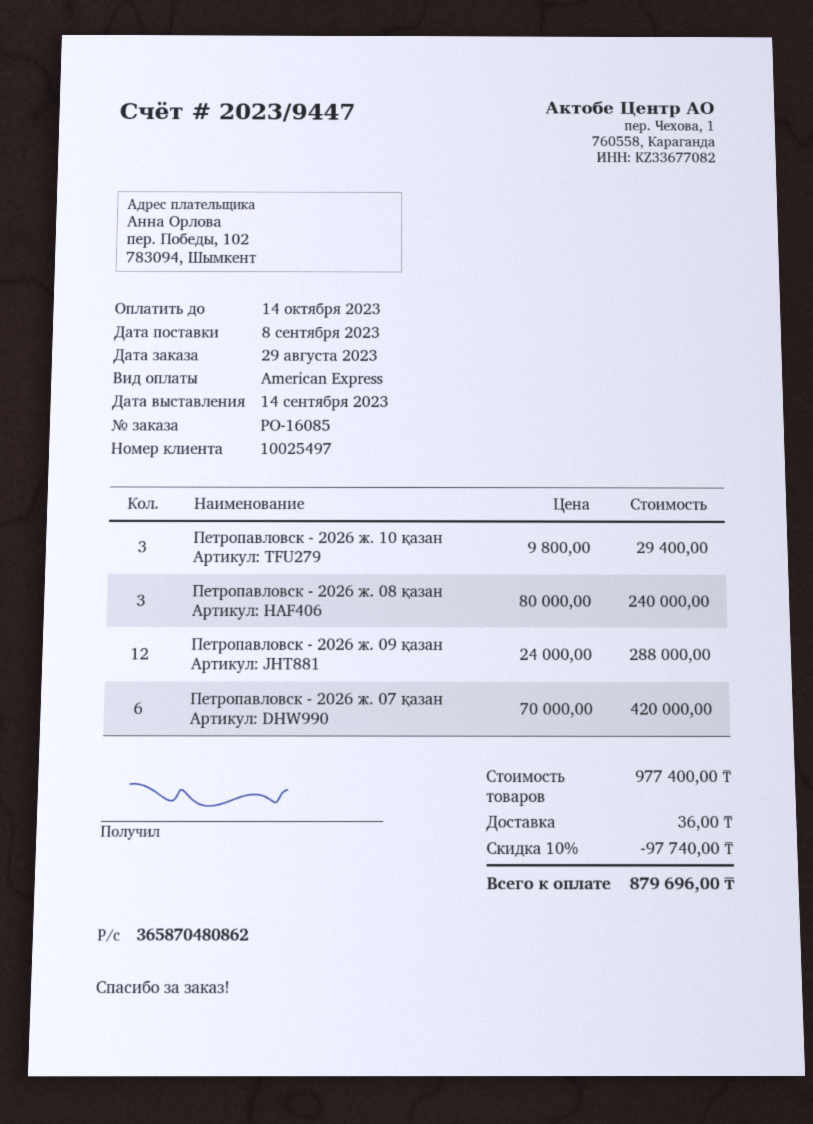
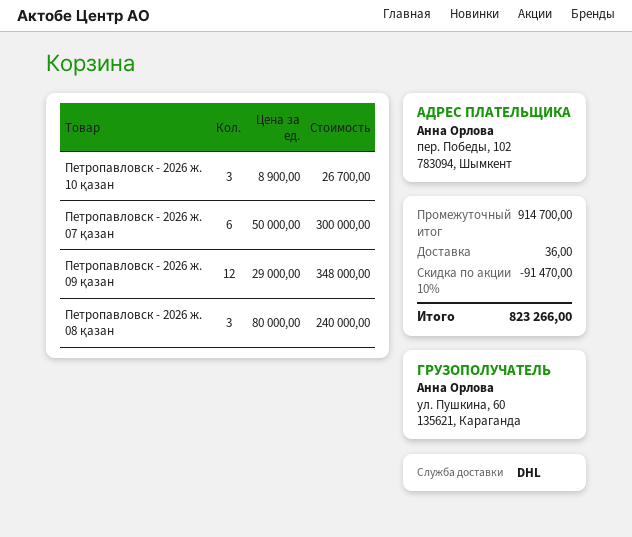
Петропавловск - 2026 ж. 10 қазан: 3 x 9800.00 = 29400.00 -> 3 x 8900.00 = 26700.00
Петропавловск - 2026 ж. 09 қазан: 12 x 24000.00 = 288000.00 -> 12 x 29000.00 = 348000.00
Петропавловск - 2026 ж. 07 қазан: 6 x 70000.00 = 420000.00 -> 6 x 50000.00 = 300000.00
subtotal: 977400.00 -> 914700.00
discount: 10% = 97740.00 -> 10% = 91470.00
total: 879696.00 -> 823266.00

